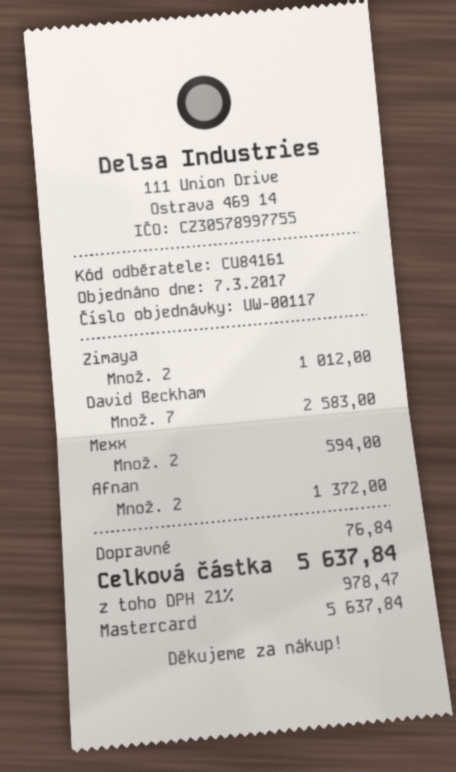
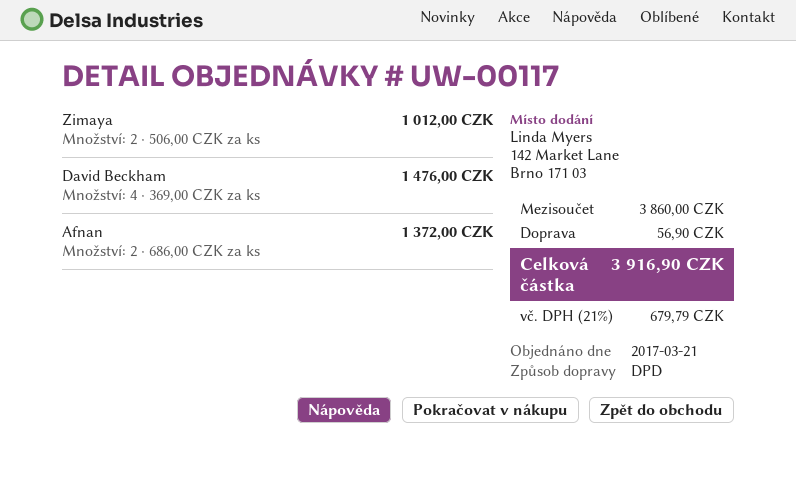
order date: 2017-03-07 -> 2017-03-21
David Beckham: 7 for 2583.00 -> 4 for 1476.00
Mexx: 2 for 594.00 -> none
shipping: 76.84 -> 56.90
tax: 21% = 978.47 -> 21% = 679.79
total: 5637.84 -> 3916.90

